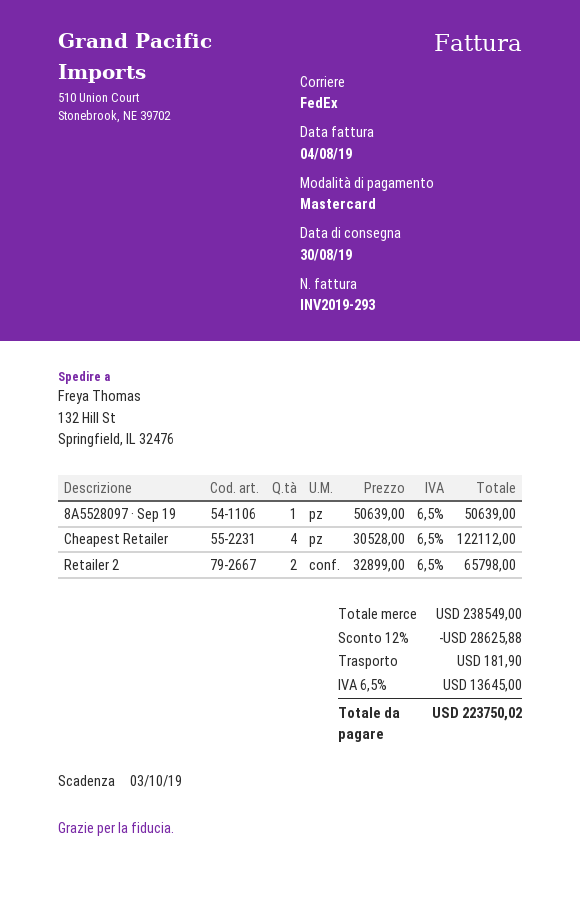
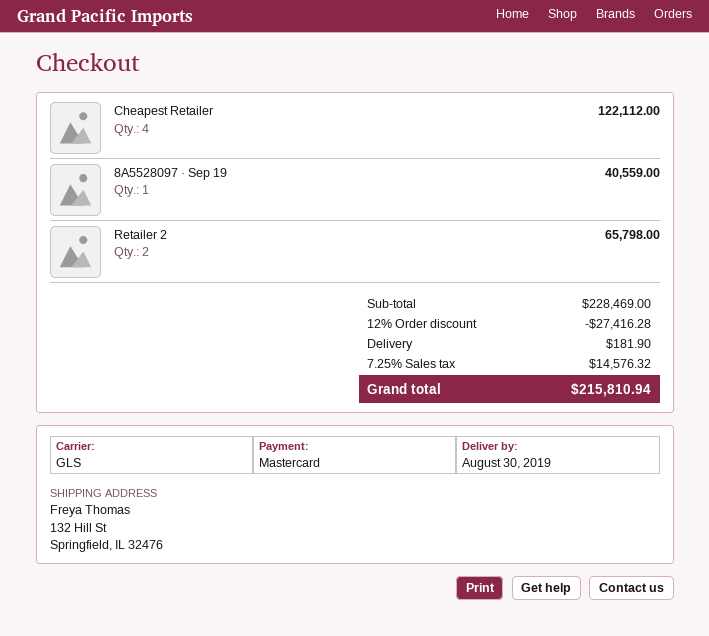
shipping method: FedEx -> GLS
8A5528097 · Sep 19: 1 for 50639.00 -> 1 for 40559.00
subtotal: 238549.00 -> 228469.00
discount: 12% = 28625.88 -> 12% = 27416.28
tax: 6.5% = 13645.00 -> 7.25% = 14576.32
total: 223750.02 -> 215810.94

